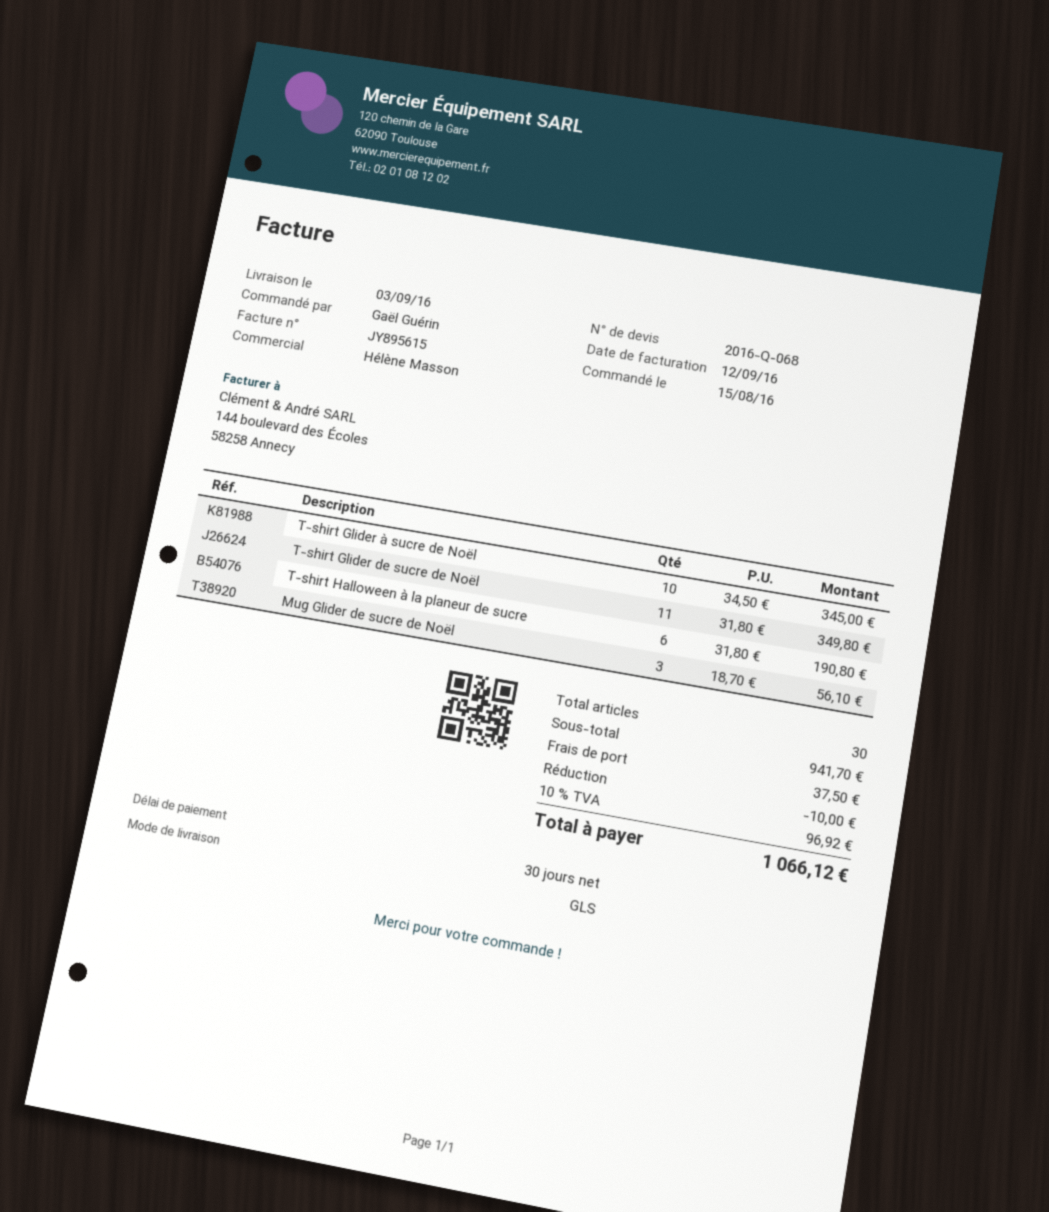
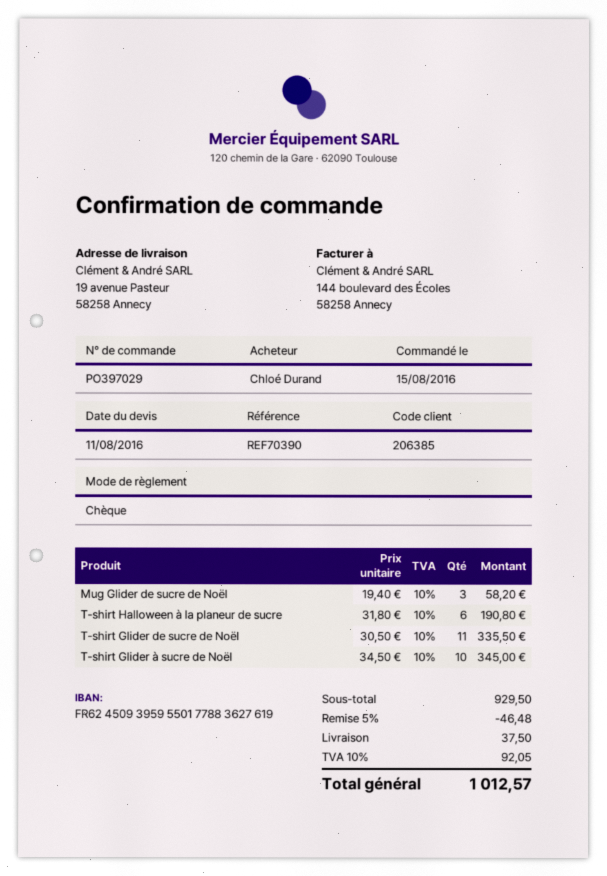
ordered by: Gaël Guérin -> Chloé Durand
T-shirt Glider de sucre de Noël: 11 x 31.80 = 349.80 -> 11 x 30.50 = 335.50
Mug Glider de sucre de Noël: 3 x 18.70 = 56.10 -> 3 x 19.40 = 58.20
subtotal: 941.70 -> 929.50
discount: 10.00 -> 46.48
tax: 10% = 96.92 -> 10% = 92.05
total: 1066.12 -> 1012.57

